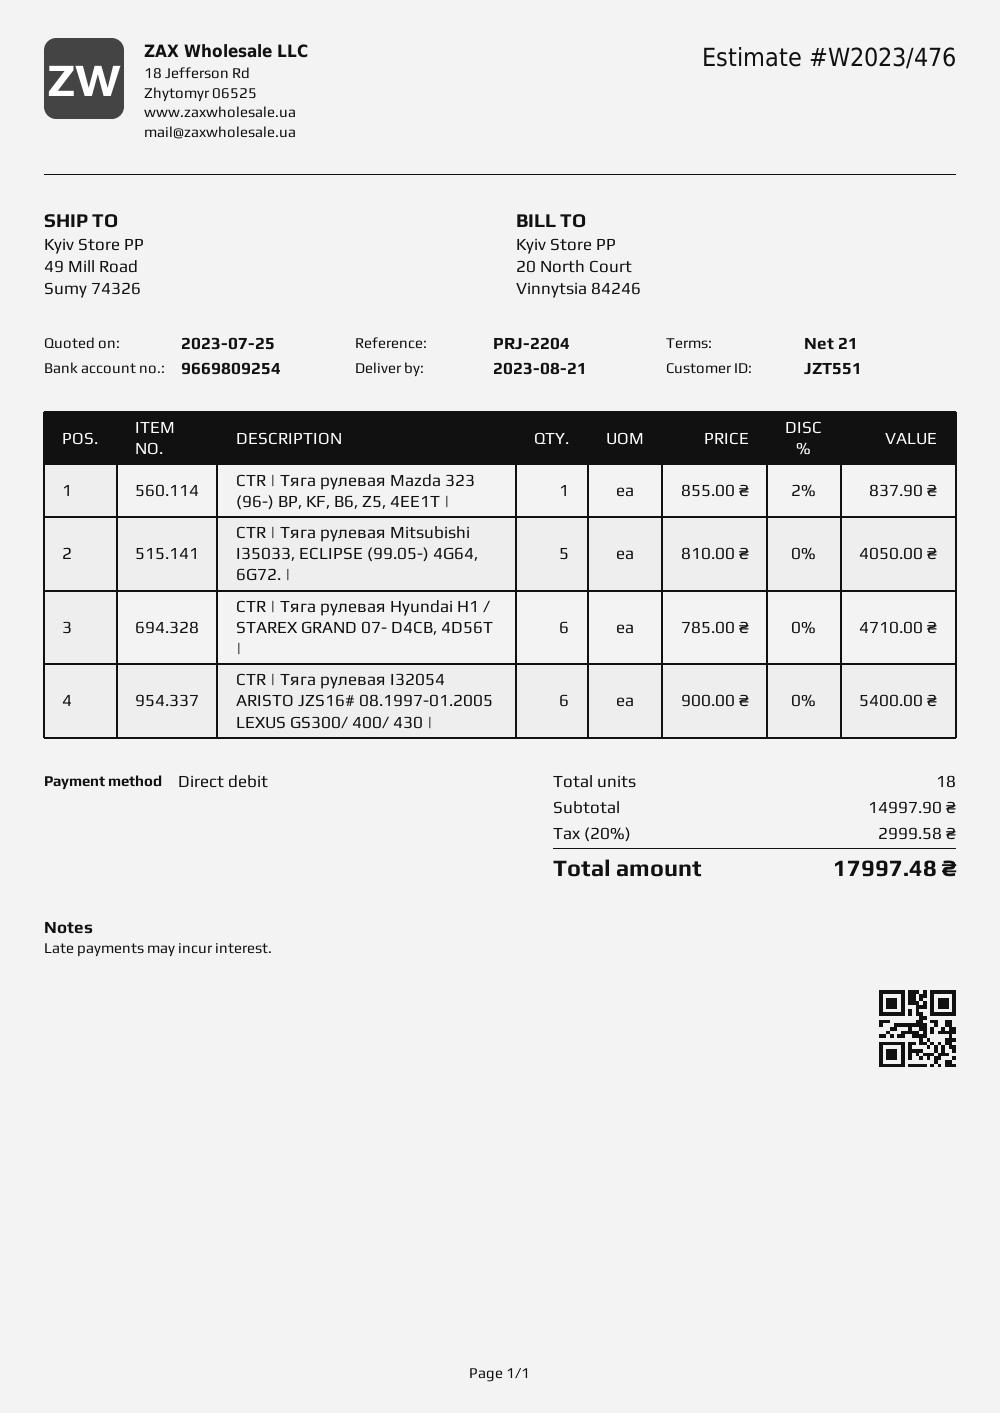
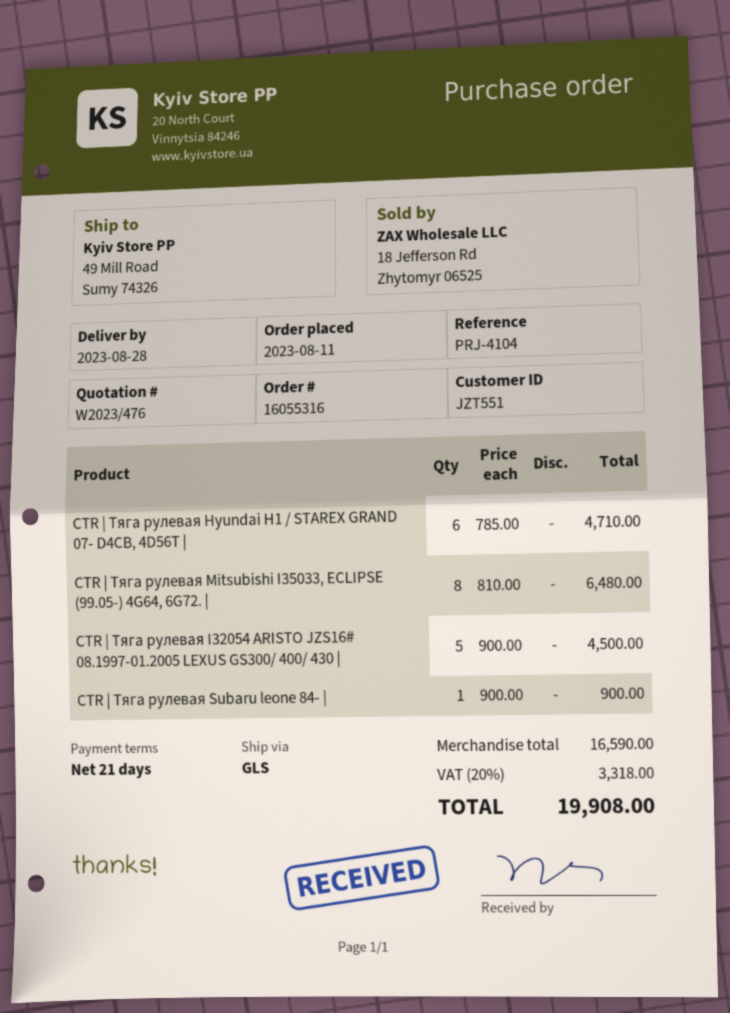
delivery date: 2023-08-21 -> 2023-08-28
reference: PRJ-2204 -> PRJ-4104
CTR | Тяга рулевая Mazda 323 (96-) BP, KF, B6, Z5, 4EE1T |: 1 x 855.00 - 2% = 837.90 -> none
CTR | Тяга рулевая Mitsubishi I35033, ECLIPSE (99.05-) 4G64, 6G72. |: 5 x 810.00 = 4050.00 -> 8 x 810.00 = 6480.00
CTR | Тяга рулевая I32054 ARISTO JZS16# 08.1997-01.2005 LEXUS GS300/ 400/ 430 |: 6 x 900.00 = 5400.00 -> 5 x 900.00 = 4500.00
CTR | Тяга рулевая Subaru leone 84- |: none -> 1 x 900.00 = 900.00
subtotal: 14997.90 -> 16590.00
tax: 20% = 2999.58 -> 20% = 3318.00
total: 17997.48 -> 19908.00

